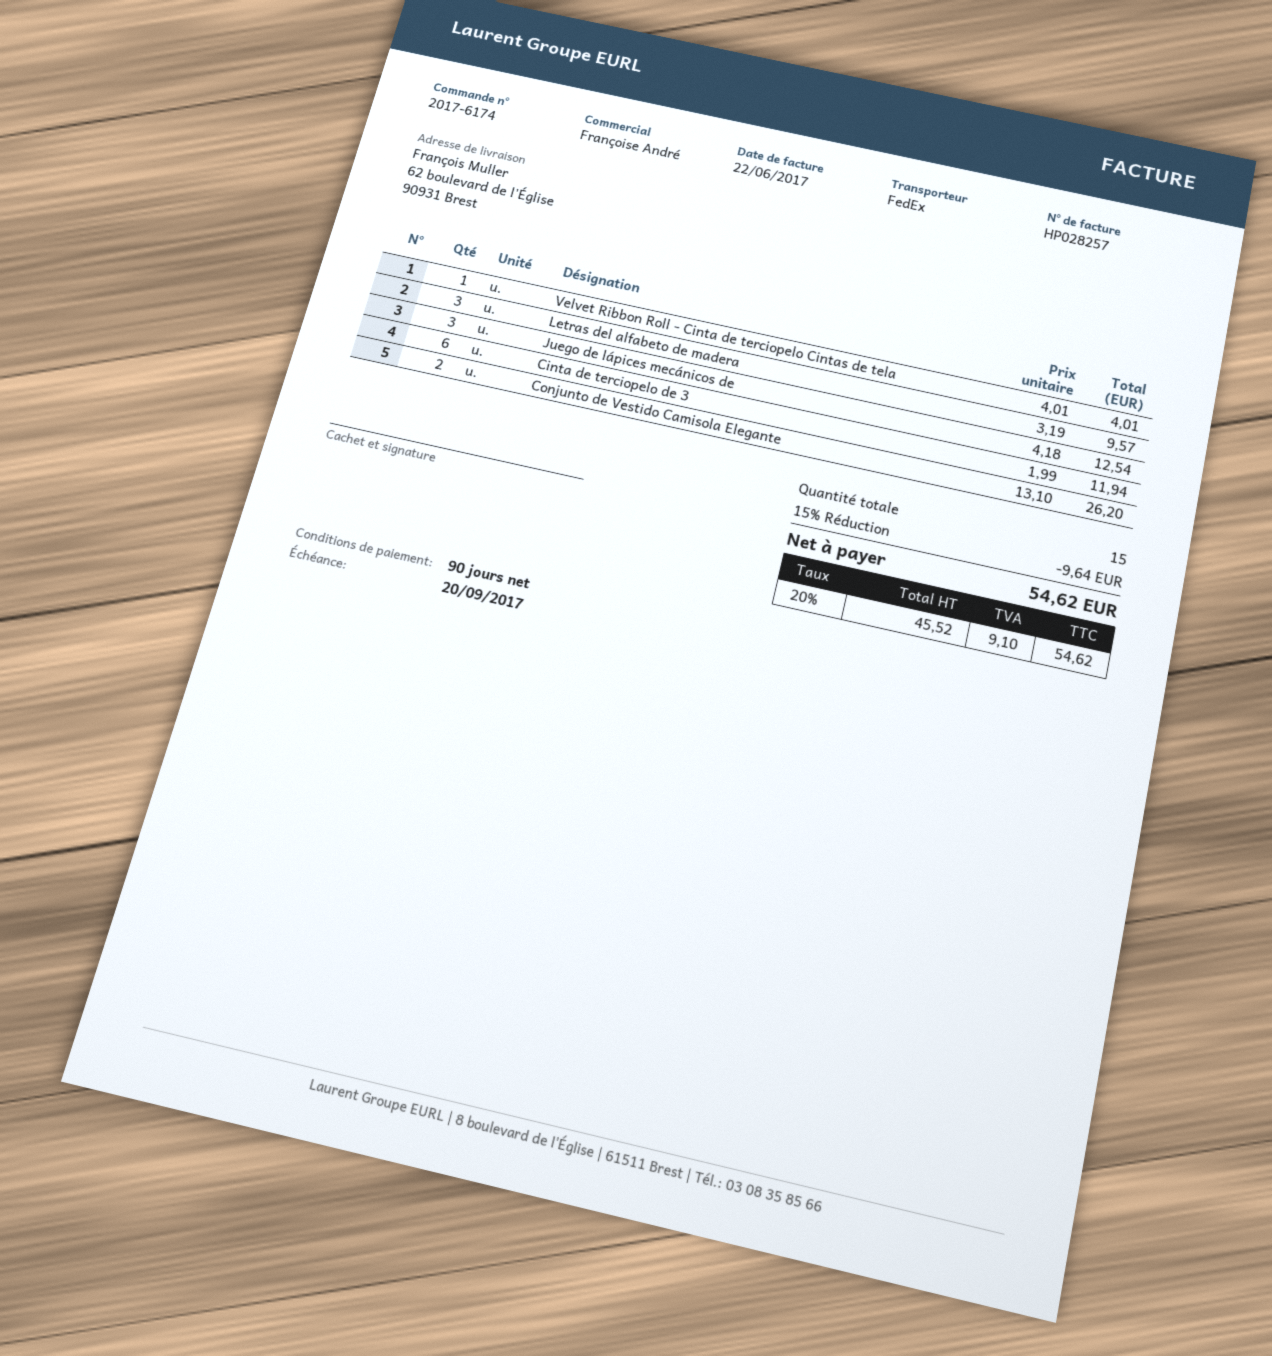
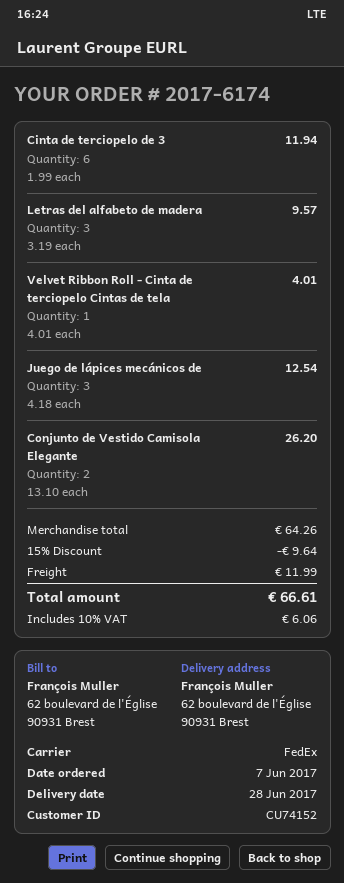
shipping: none -> 11.99
tax: 20% = 9.10 -> 10% = 6.06
total: 54.62 -> 66.61

